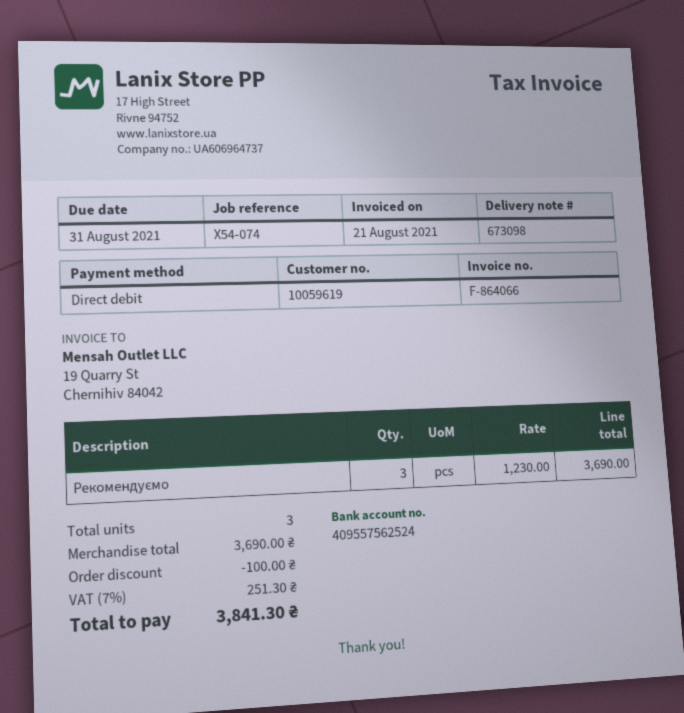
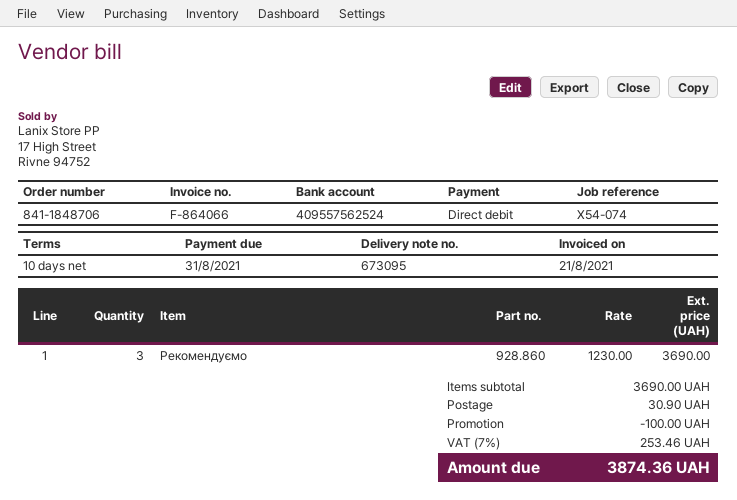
delivery note number: 673098 -> 673095
shipping: none -> 30.90
tax: 7% = 251.30 -> 7% = 253.46
total: 3841.30 -> 3874.36

